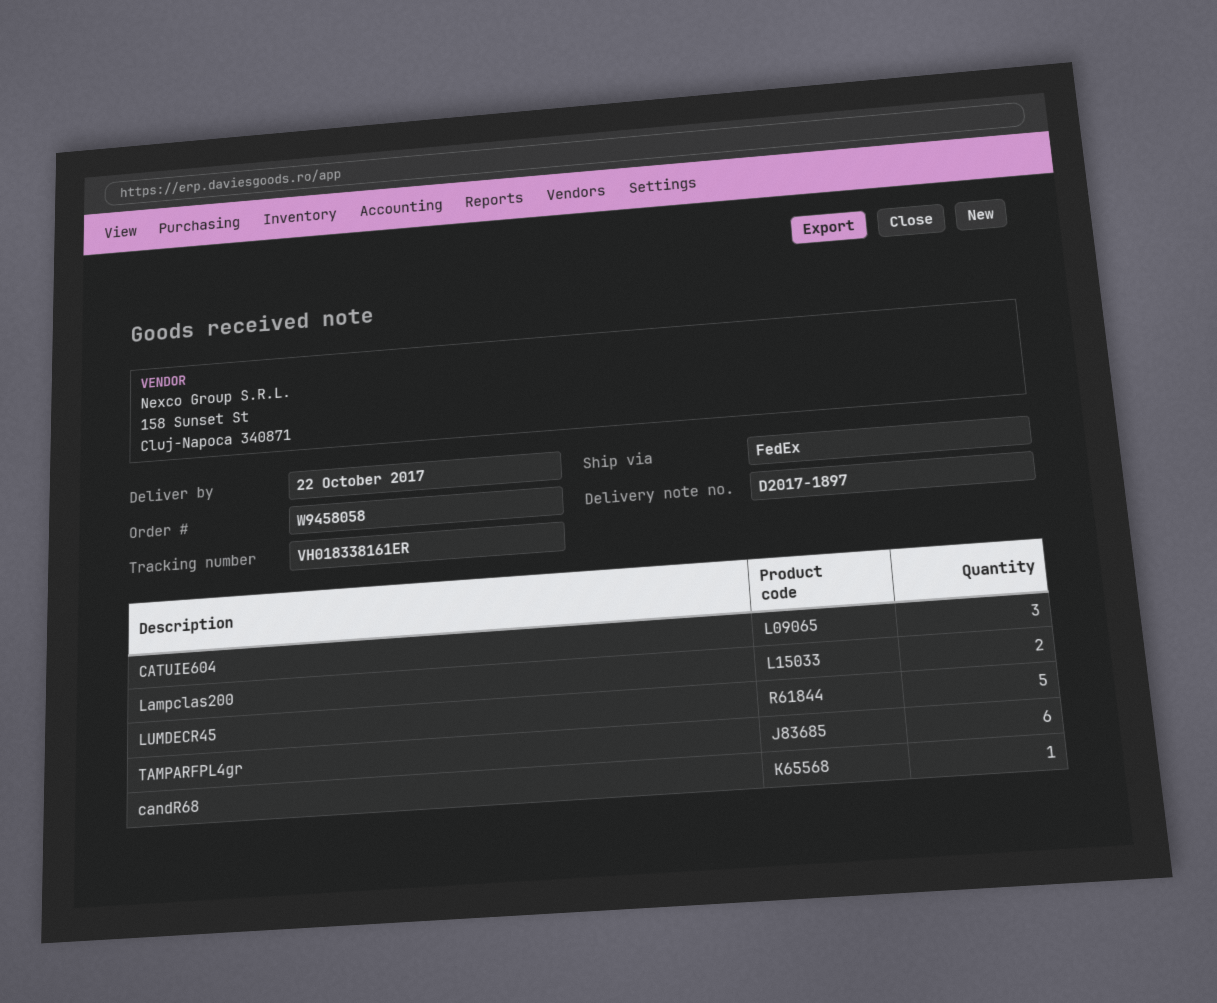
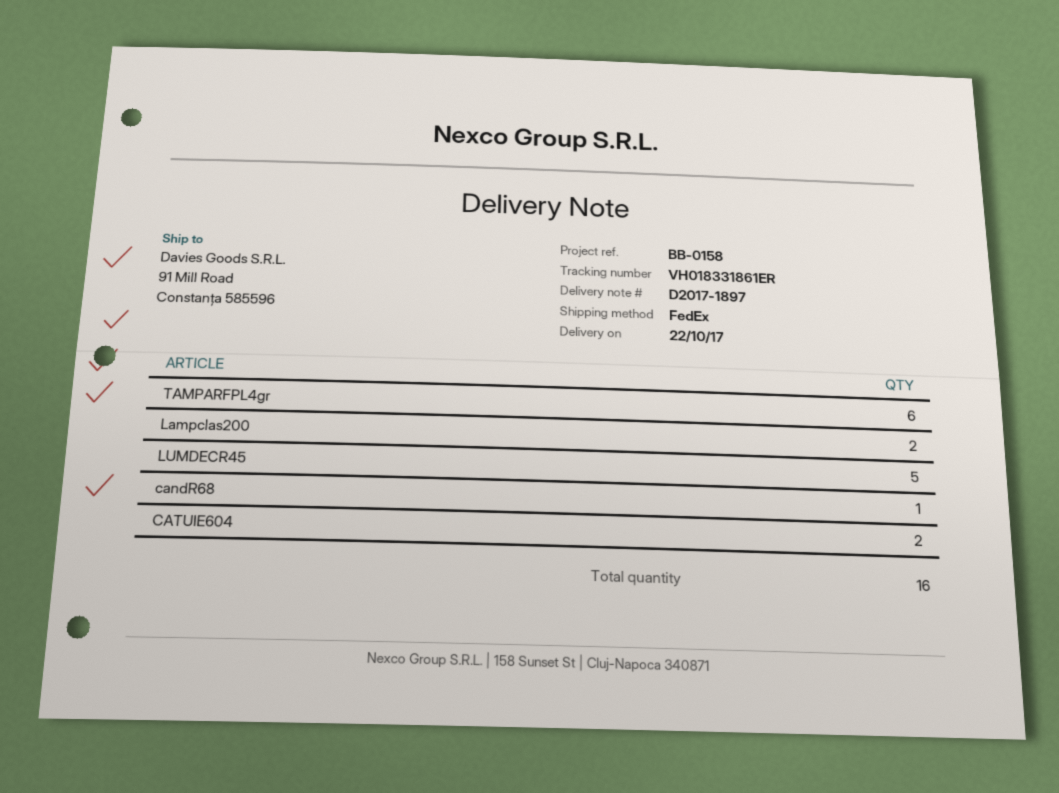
tracking number: VH018338161ER -> VH018331861ER
CATUIE604: 3 -> 2

